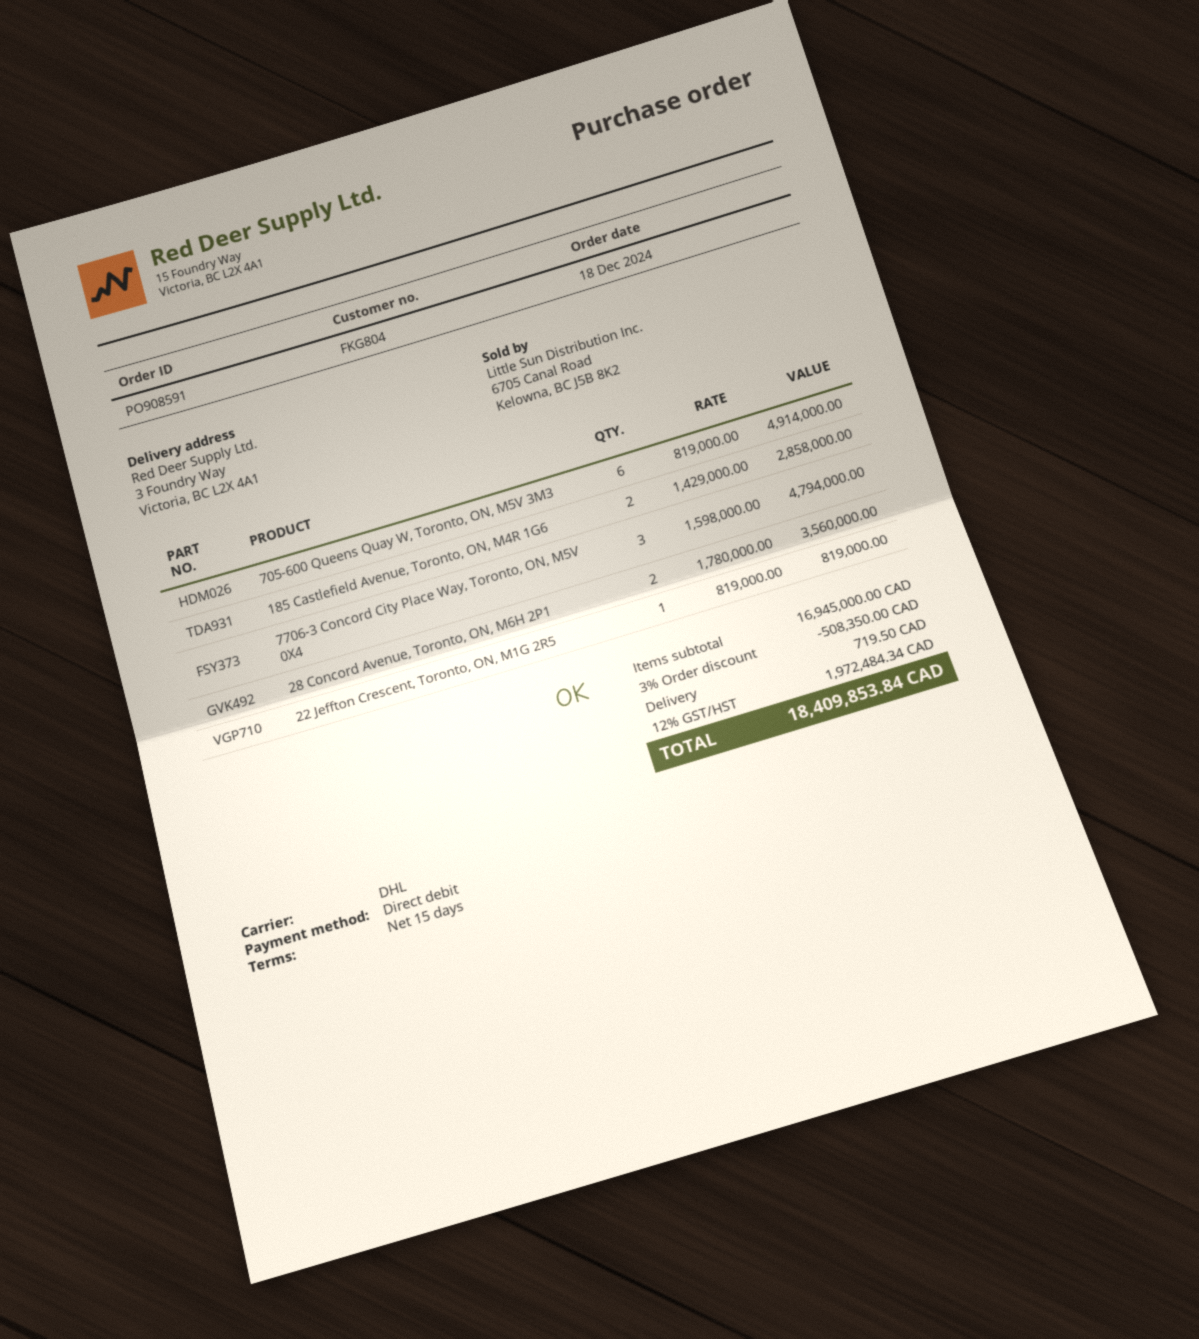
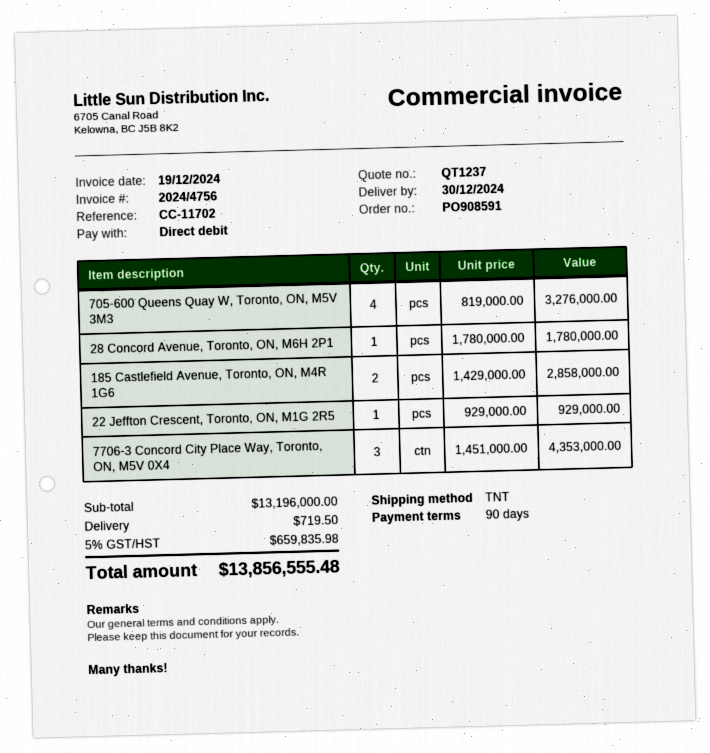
payment terms: 15 days -> 90 days
shipping method: DHL -> TNT
705-600 Queens Quay W, Toronto, ON, M5V 3M3: 6 x 819000.00 = 4914000.00 -> 4 x 819000.00 = 3276000.00
7706-3 Concord City Place Way, Toronto, ON, M5V 0X4: 3 x 1598000.00 = 4794000.00 -> 3 x 1451000.00 = 4353000.00
28 Concord Avenue, Toronto, ON, M6H 2P1: 2 x 1780000.00 = 3560000.00 -> 1 x 1780000.00 = 1780000.00
22 Jeffton Crescent, Toronto, ON, M1G 2R5: 1 x 819000.00 = 819000.00 -> 1 x 929000.00 = 929000.00
subtotal: 16945000.00 -> 13196000.00
discount: 3% = 508350.00 -> none
tax: 12% = 1972484.34 -> 5% = 659835.98
total: 18409853.84 -> 13856555.48

